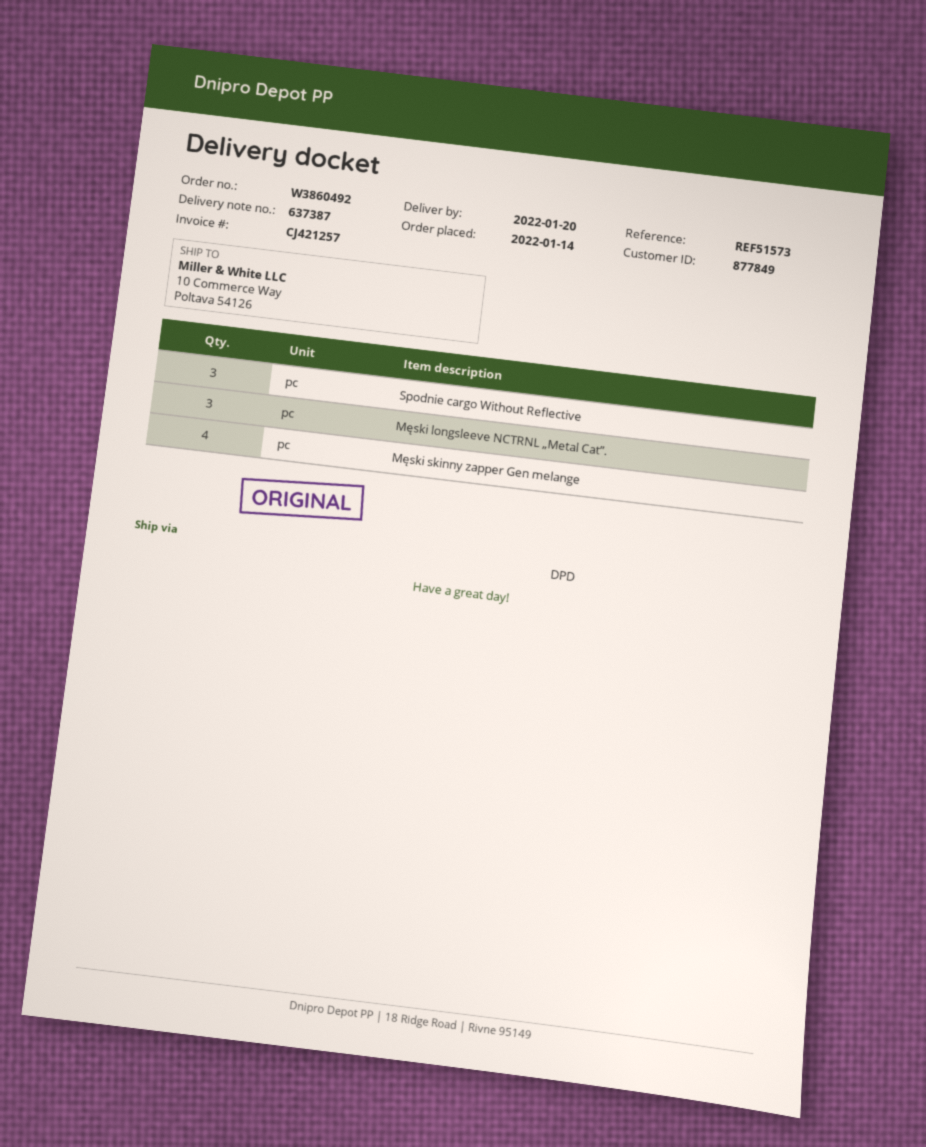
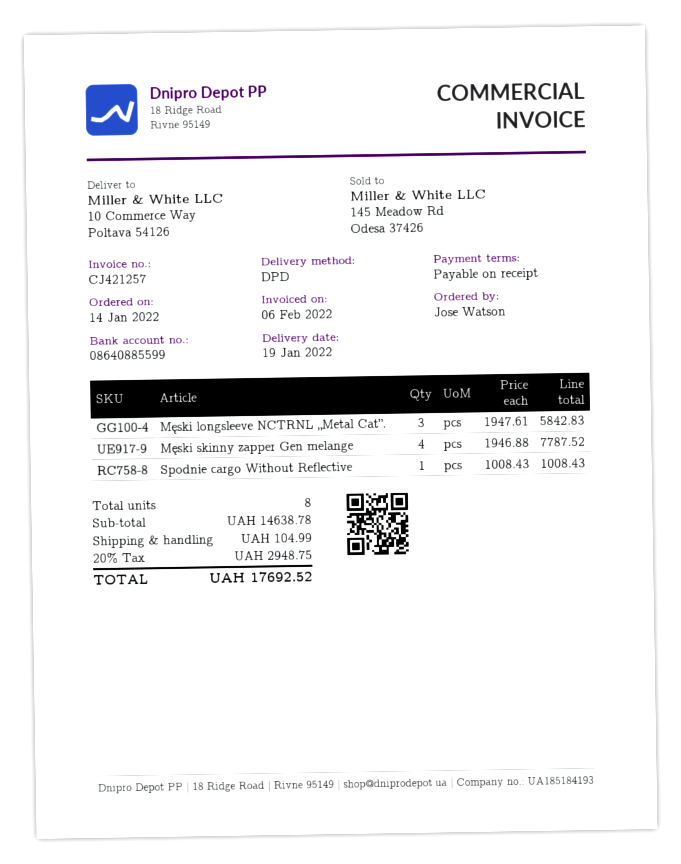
delivery date: 2022-01-20 -> 2022-01-19
Spodnie cargo Without Reflective: 3 -> 1

